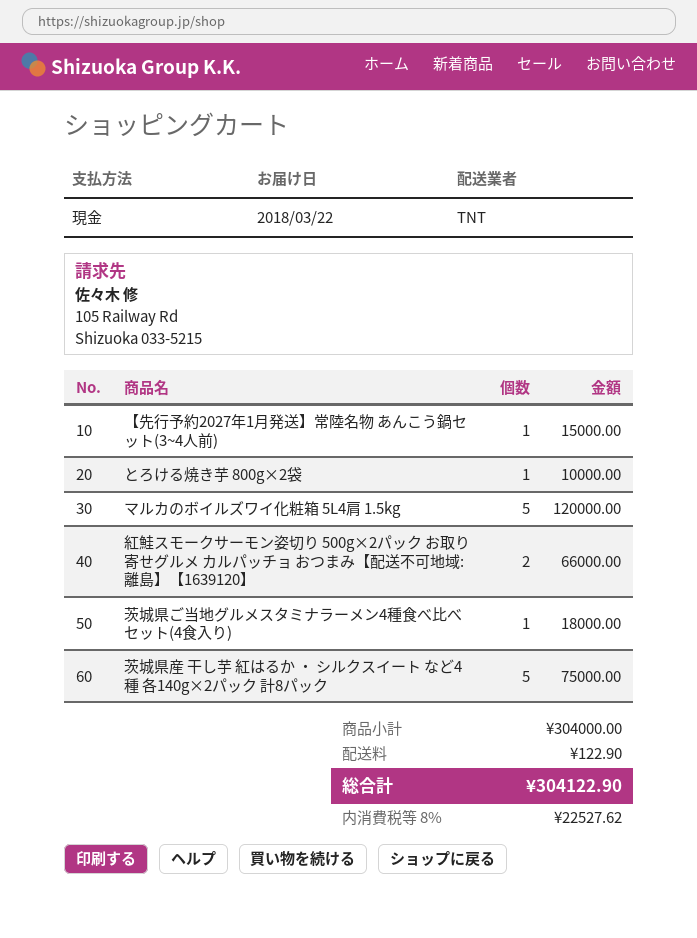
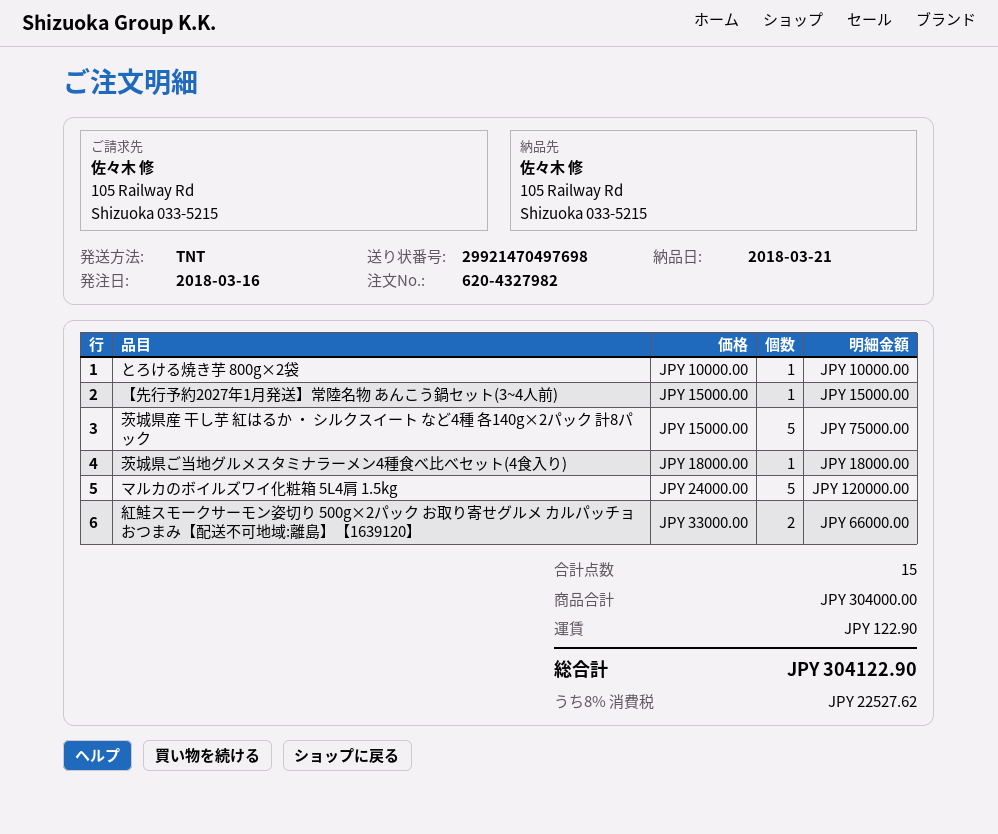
delivery date: 2018-03-22 -> 2018-03-21

